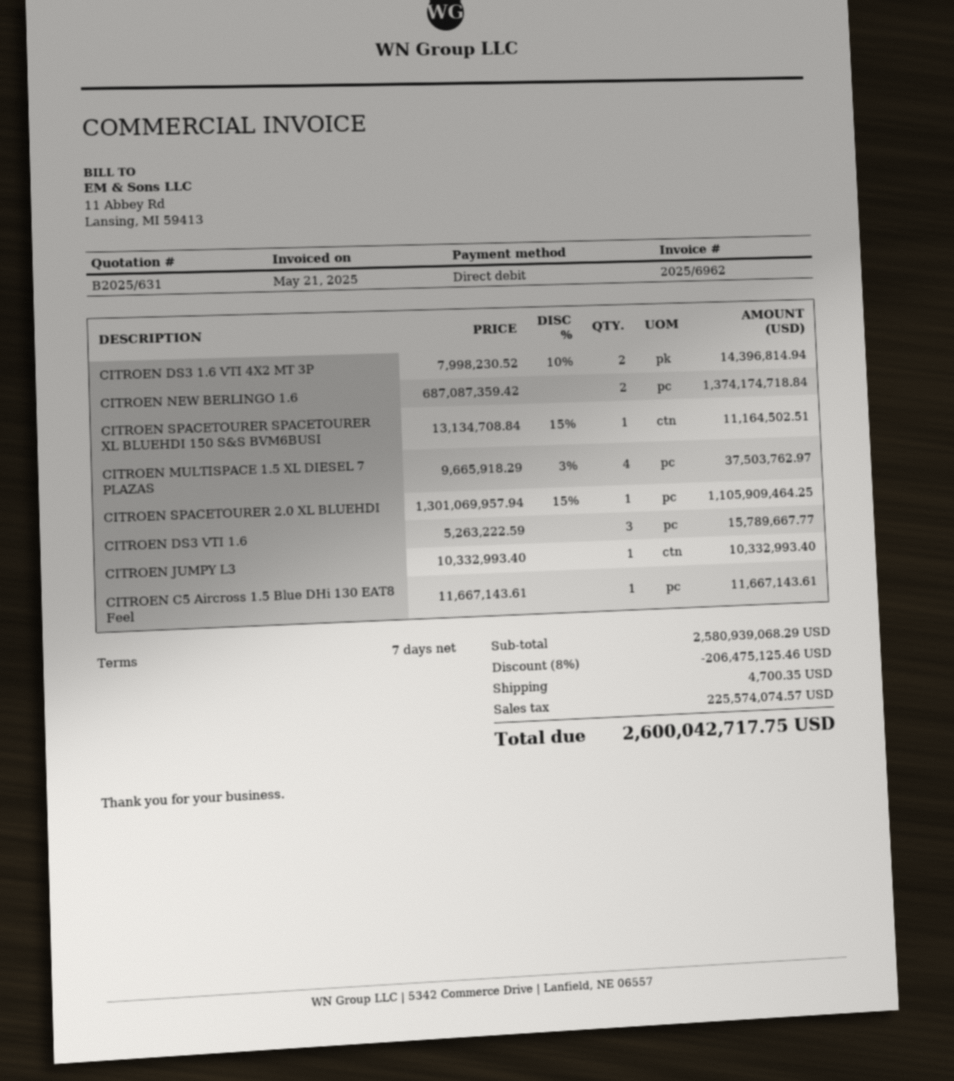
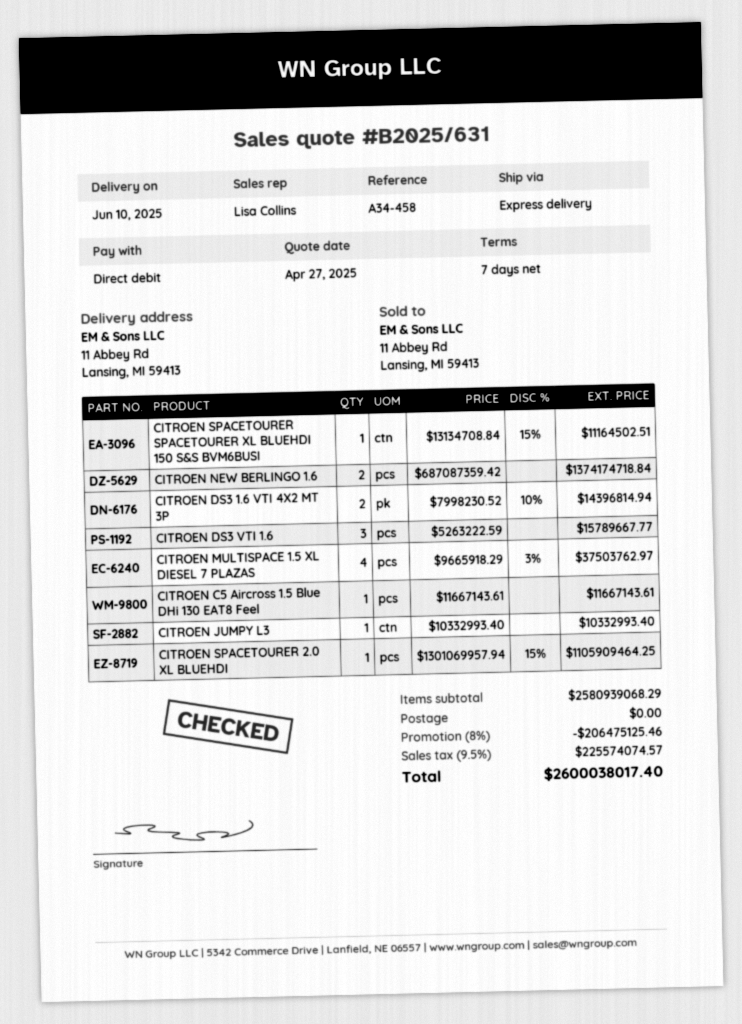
shipping: 4700.35 -> 0.00
total: 2600042717.75 -> 2600038017.40

